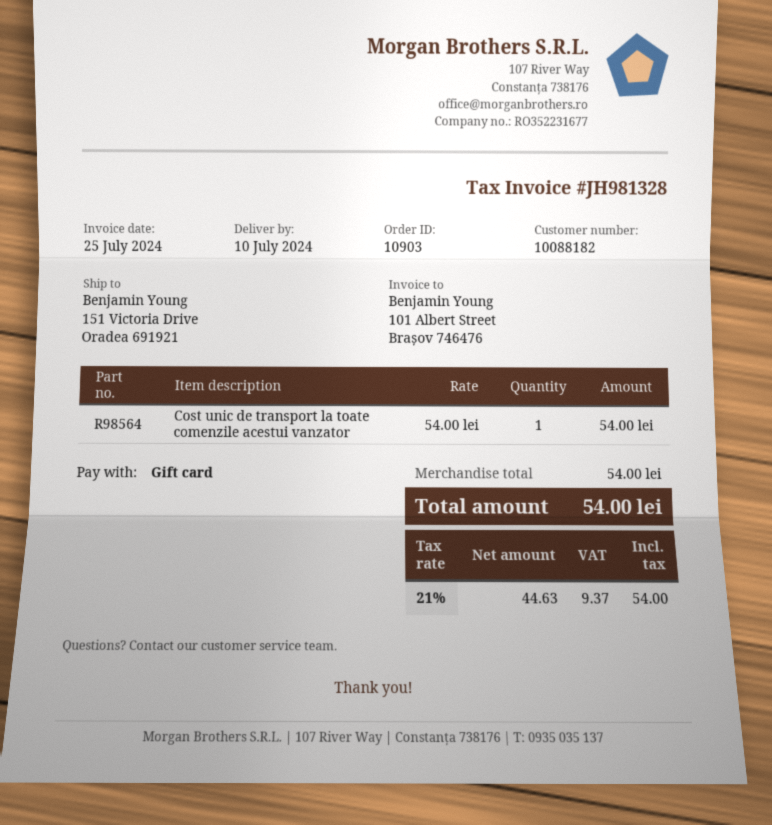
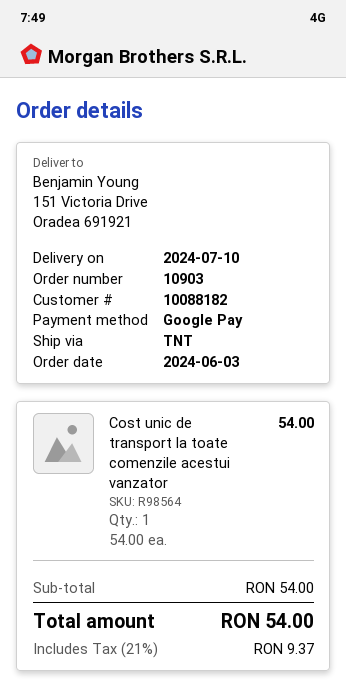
payment method: gift card -> Google Pay

